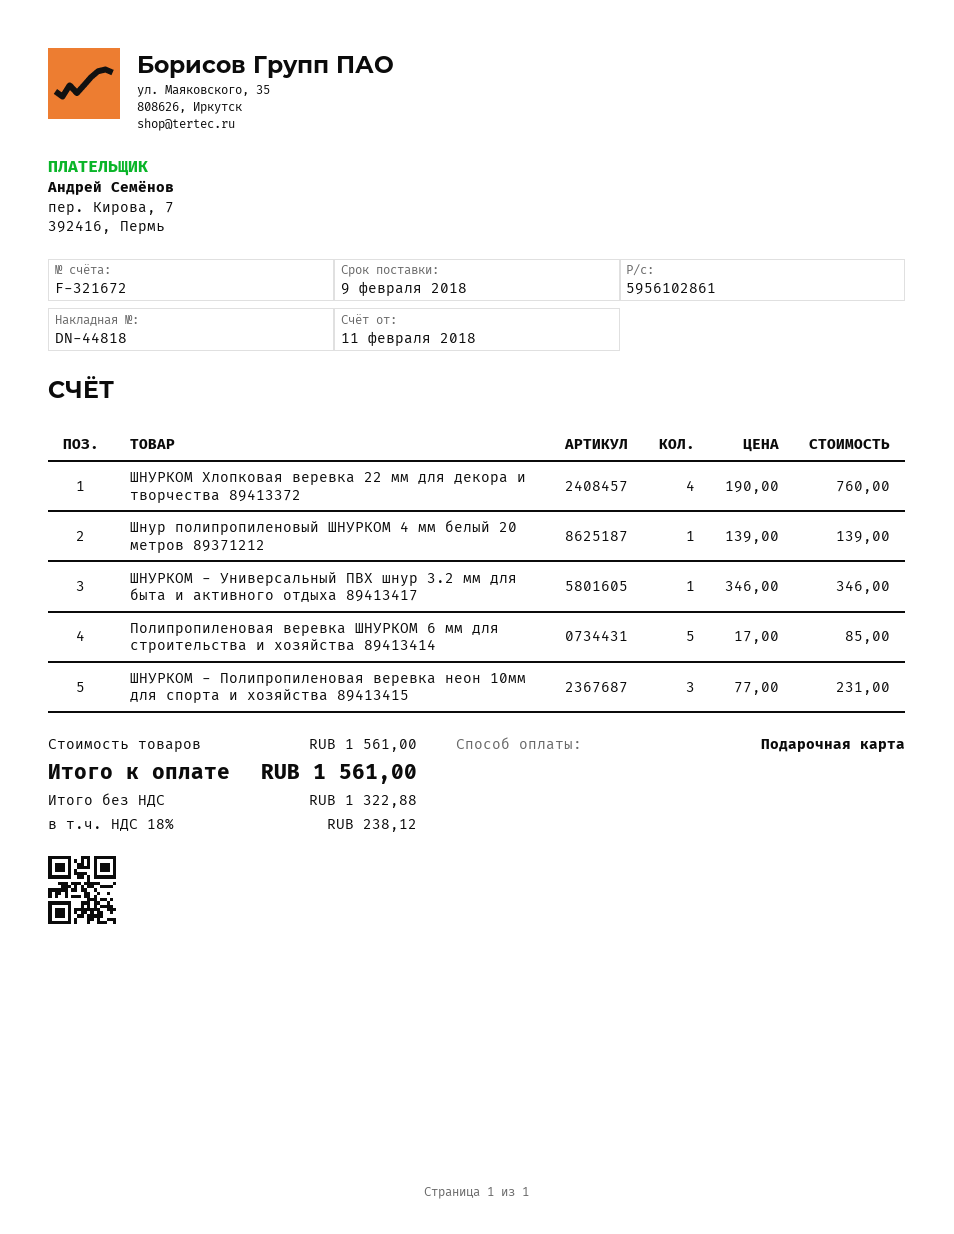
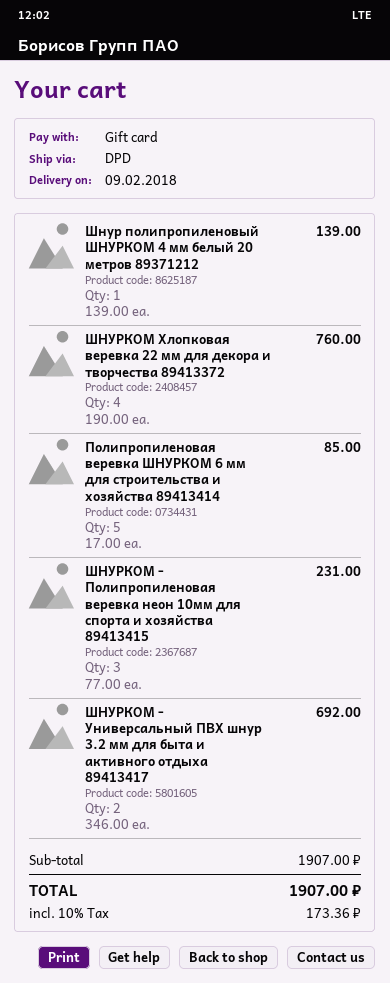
ШНУРКОМ - Универсальный ПВХ шнур 3.2 мм для быта и активного отдыха 89413417: 1 x 346.00 = 346.00 -> 2 x 346.00 = 692.00
subtotal: 1561.00 -> 1907.00
tax: 18% = 238.12 -> 10% = 173.36
total: 1561.00 -> 1907.00

